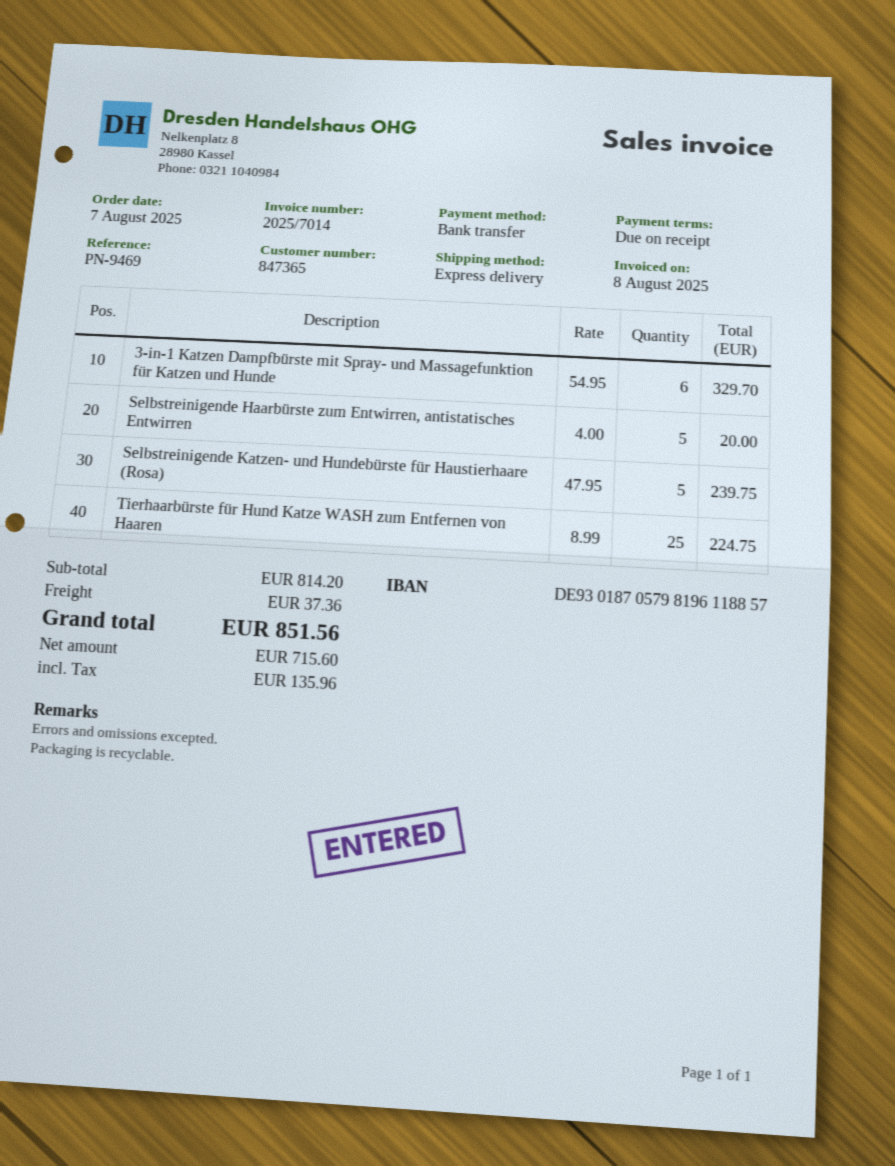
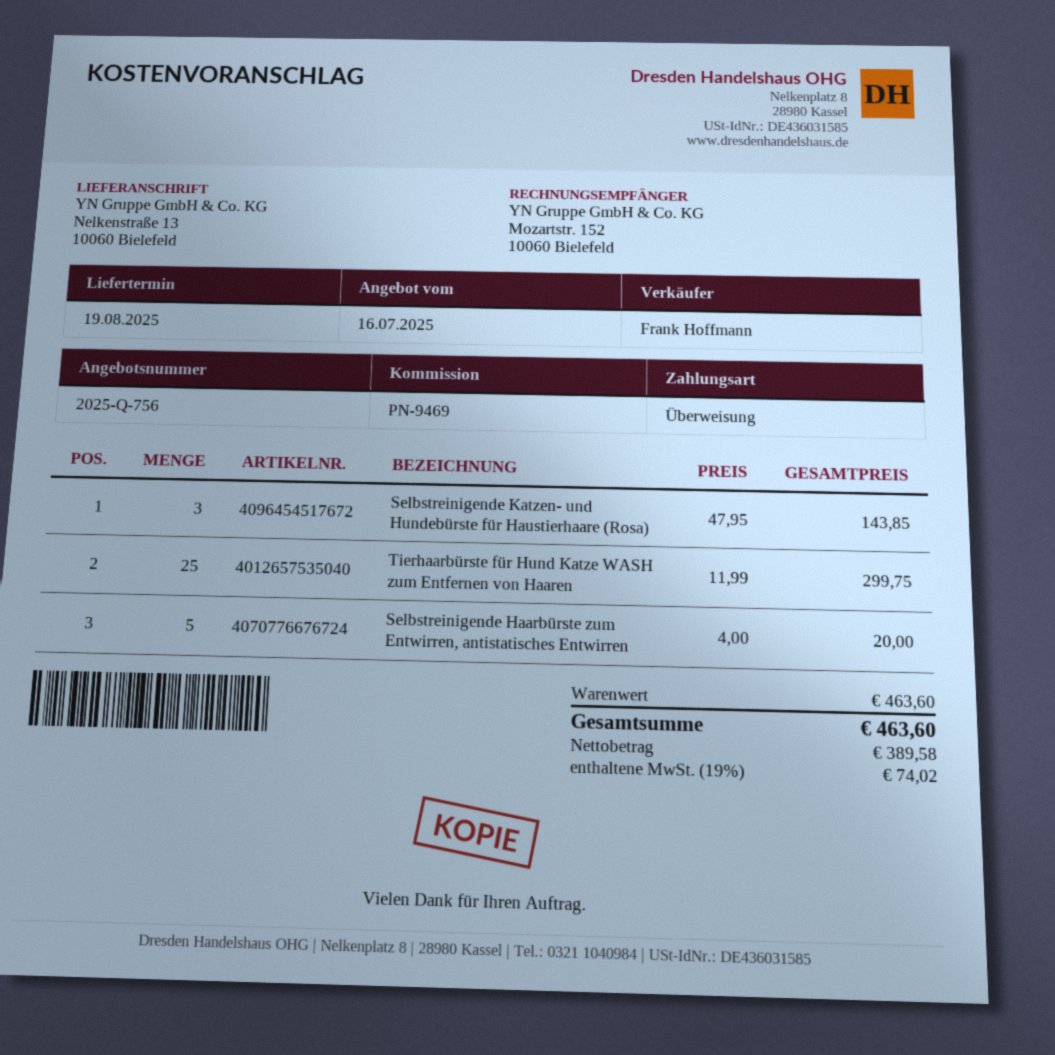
3-in-1 Katzen Dampfbürste mit Spray- und Massagefunktion für Katzen und Hunde: 6 x 54.95 = 329.70 -> none
Selbstreinigende Katzen- und Hundebürste für Haustierhaare (Rosa): 5 x 47.95 = 239.75 -> 3 x 47.95 = 143.85
Tierhaarbürste für Hund Katze WASH zum Entfernen von Haaren: 25 x 8.99 = 224.75 -> 25 x 11.99 = 299.75
subtotal: 814.20 -> 463.60
shipping: 37.36 -> none
net: 715.60 -> 389.58
tax: 135.96 -> 74.02
total: 851.56 -> 463.60

